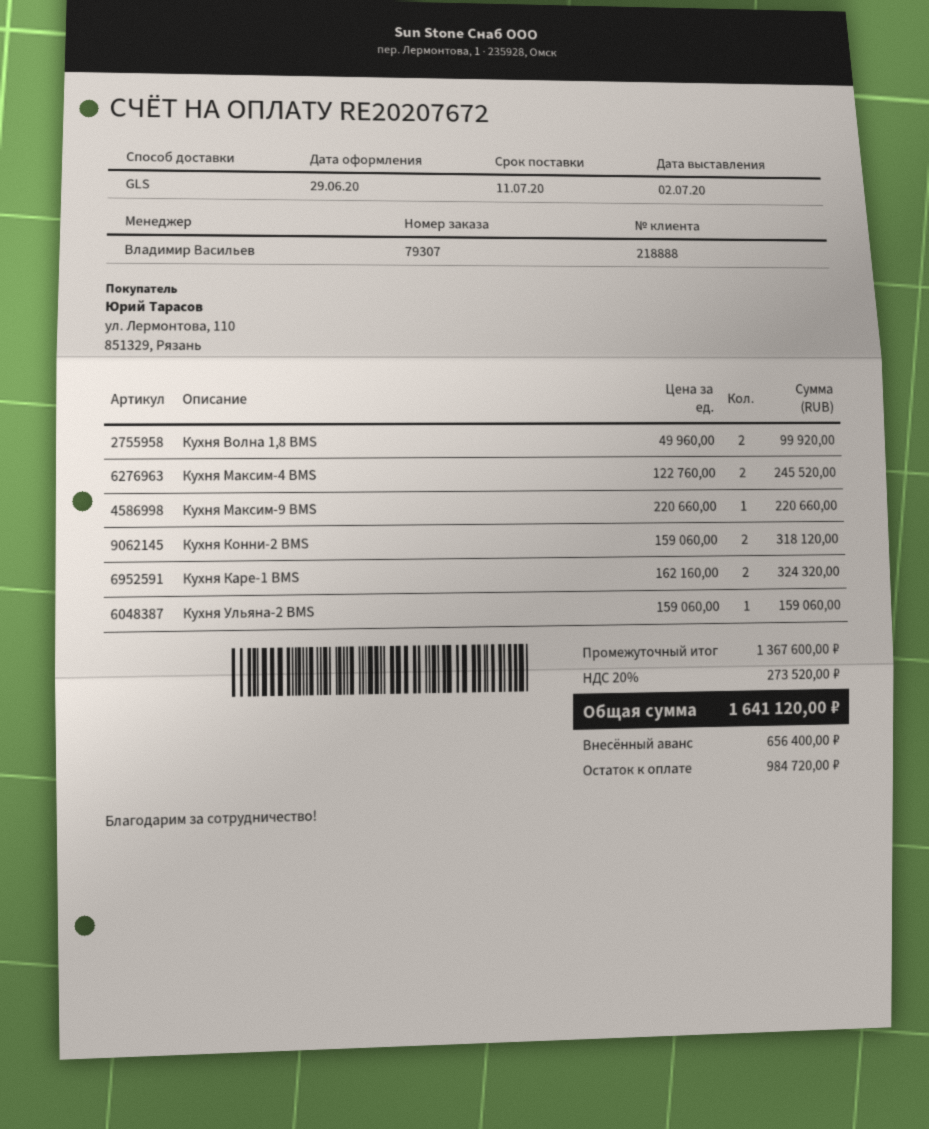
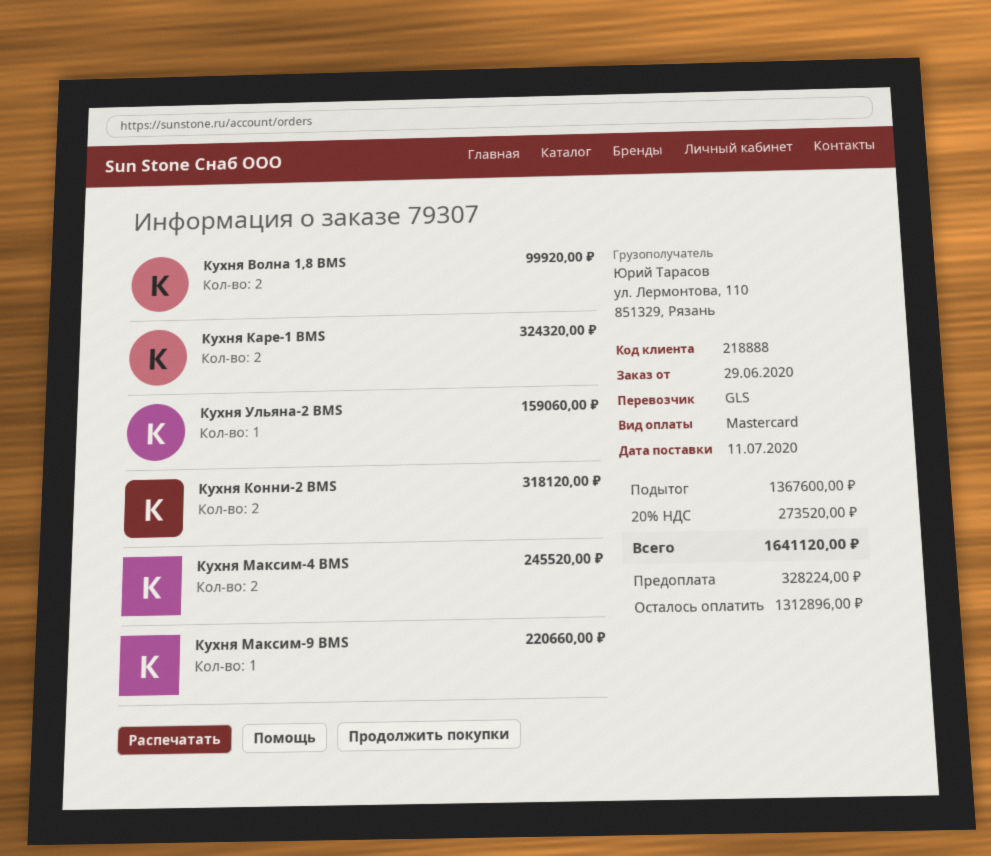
deposit: 656400.00 -> 328224.00
balance: 984720.00 -> 1312896.00

